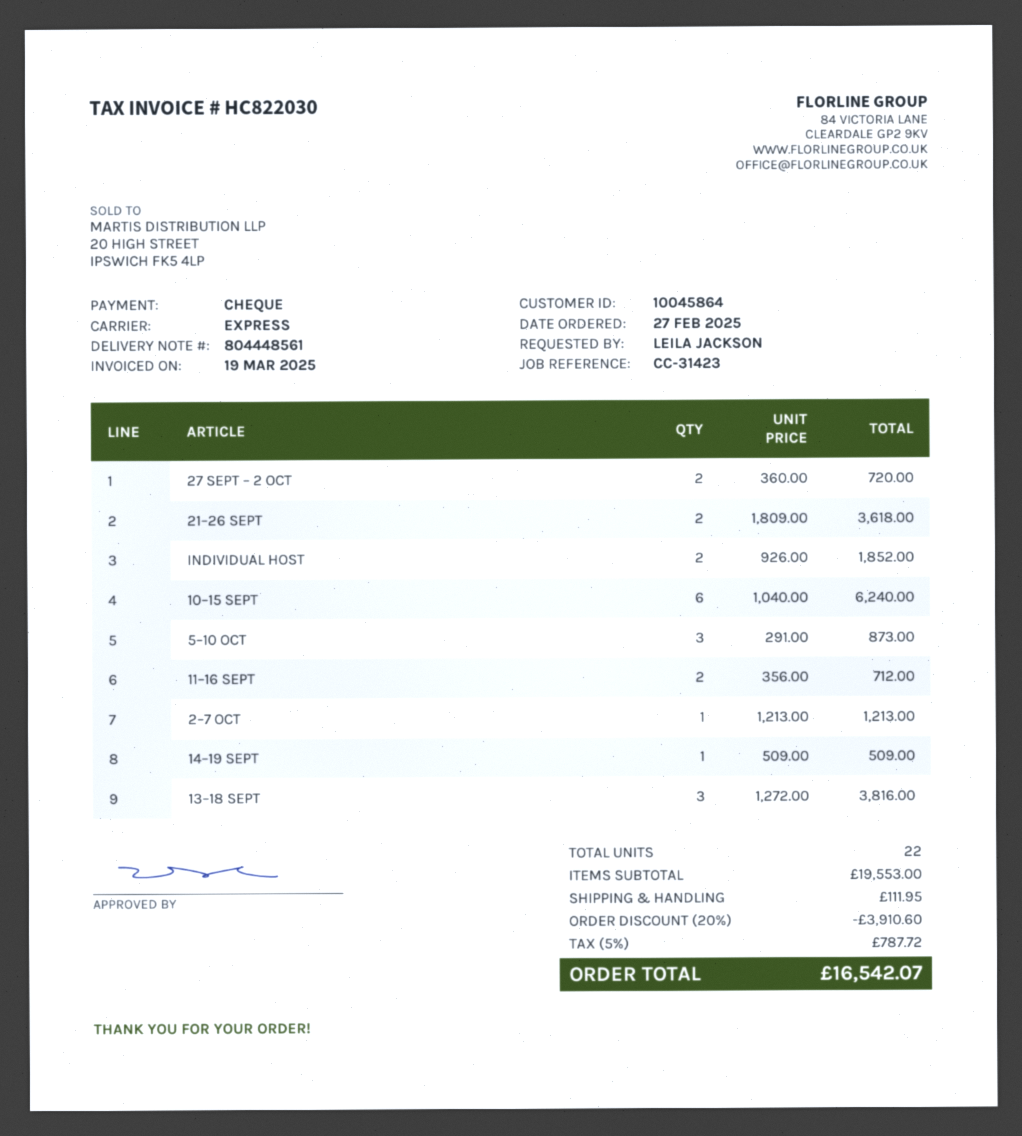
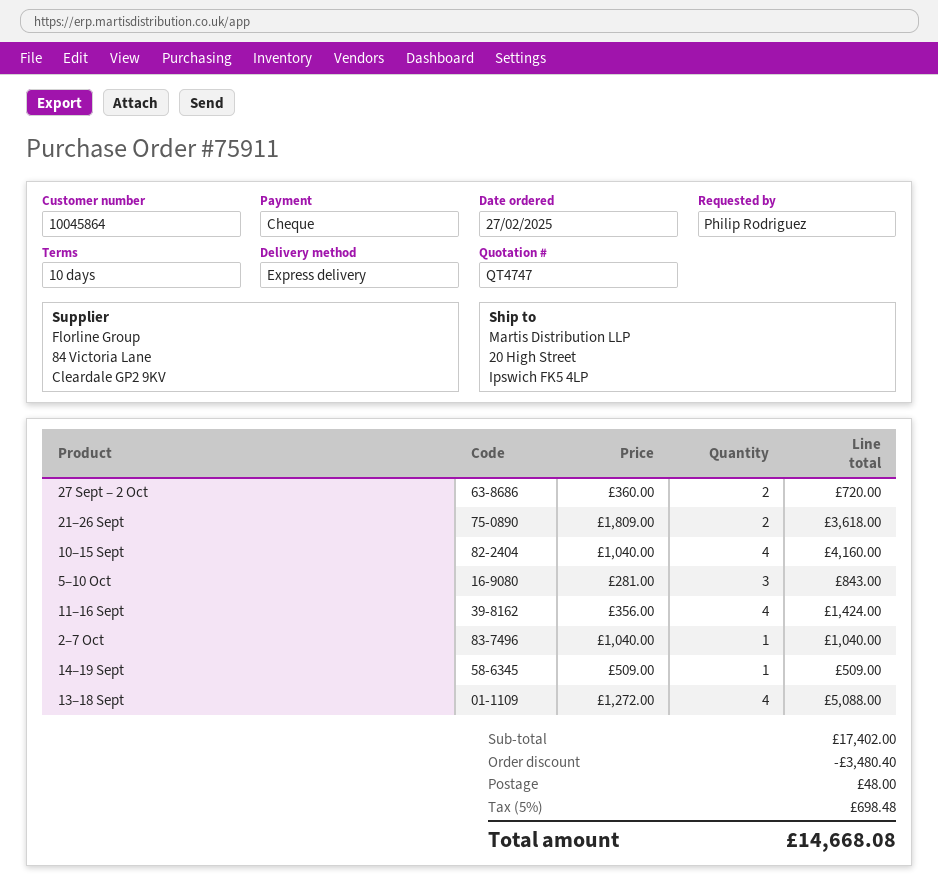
ordered by: LEILA JACKSON -> Philip Rodriguez
INDIVIDUAL HOST: 2 x 926.00 = 1852.00 -> none
10–15 SEPT: 6 x 1040.00 = 6240.00 -> 4 x 1040.00 = 4160.00
5–10 OCT: 3 x 291.00 = 873.00 -> 3 x 281.00 = 843.00
11–16 SEPT: 2 x 356.00 = 712.00 -> 4 x 356.00 = 1424.00
2–7 OCT: 1 x 1213.00 = 1213.00 -> 1 x 1040.00 = 1040.00
13–18 SEPT: 3 x 1272.00 = 3816.00 -> 4 x 1272.00 = 5088.00
subtotal: 19553.00 -> 17402.00
discount: 3910.60 -> 3480.40
shipping: 111.95 -> 48.00
tax: 5% = 787.72 -> 5% = 698.48
total: 16542.07 -> 14668.08

